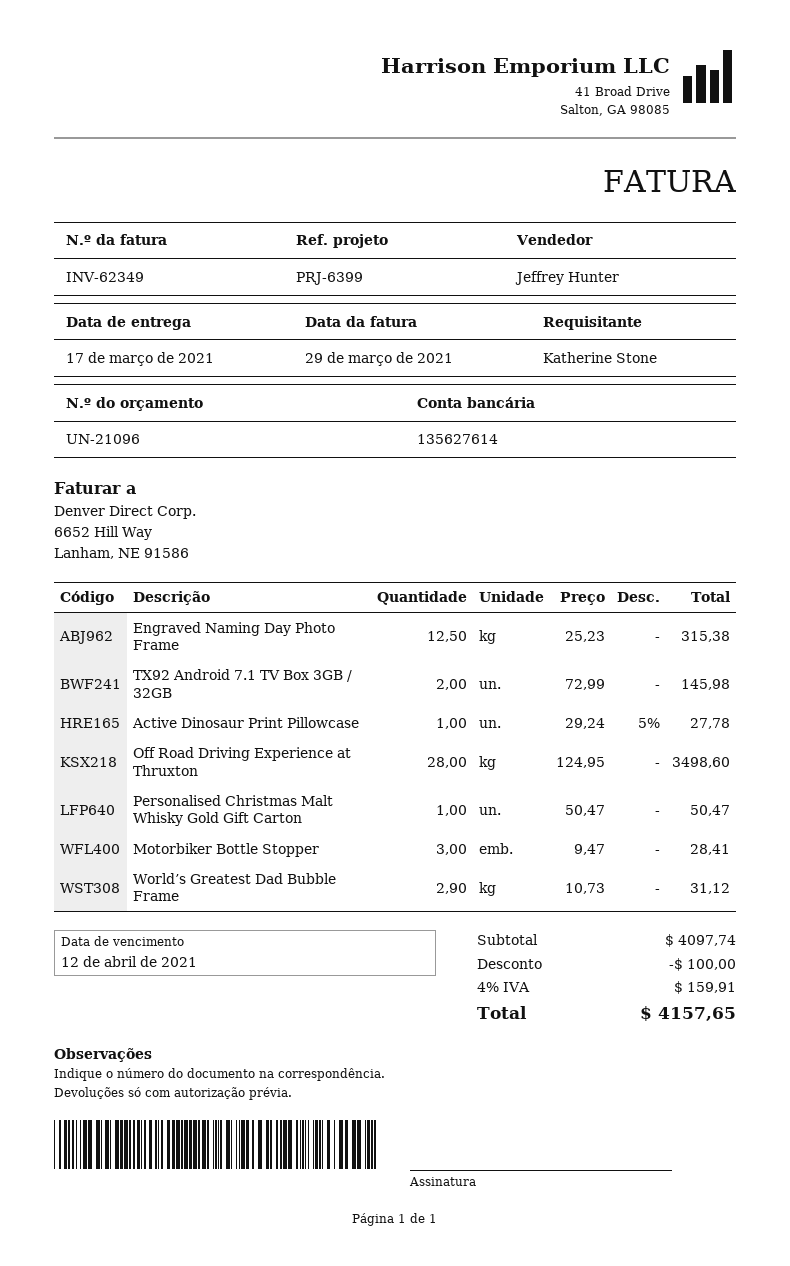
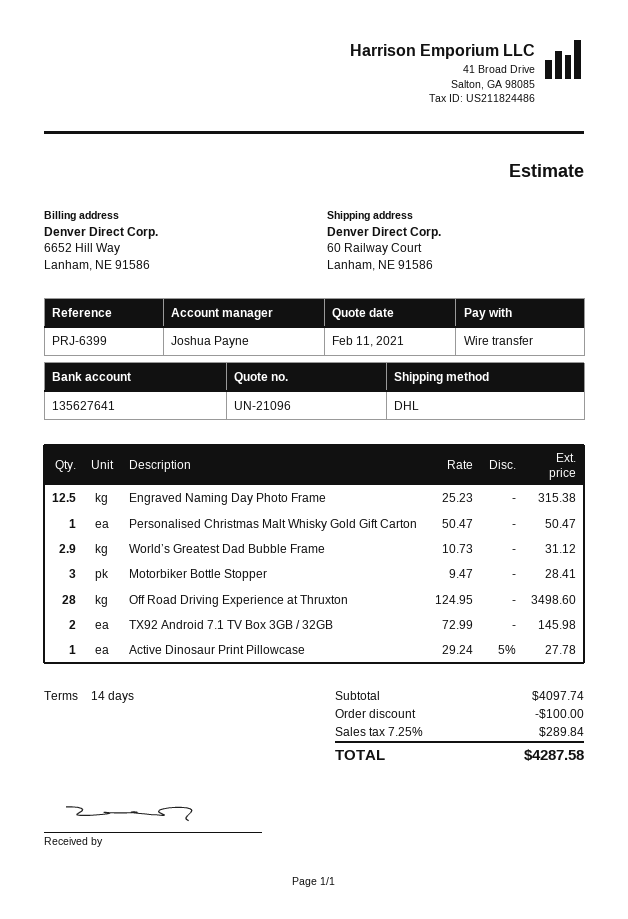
sales rep: Jeffrey Hunter -> Joshua Payne
bank account: 135627614 -> 135627641
tax: 4% = 159.91 -> 7.25% = 289.84
total: 4157.65 -> 4287.58

